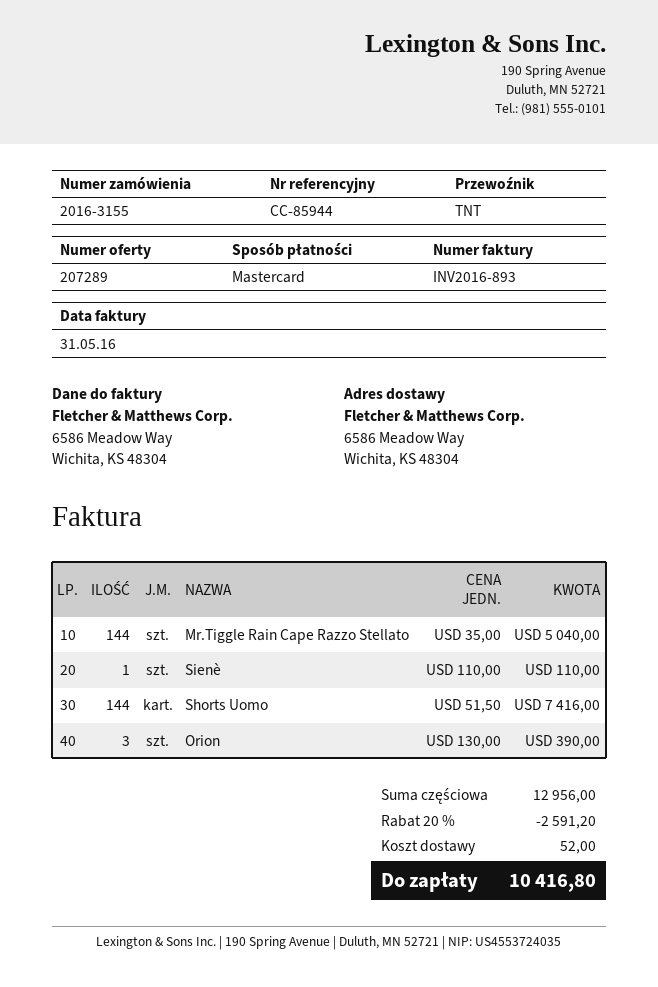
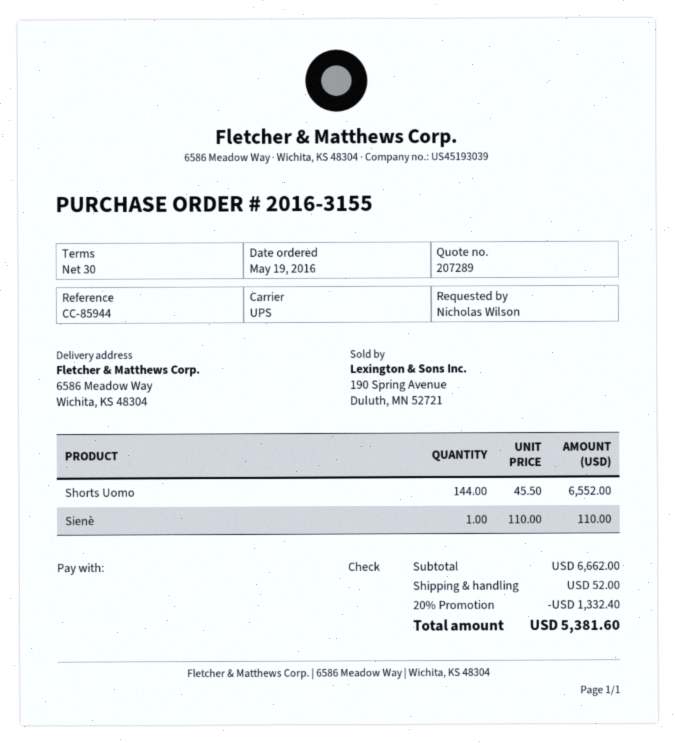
payment method: Mastercard -> cheque
shipping method: TNT -> UPS
Mr.Tiggle Rain Cape Razzo Stellato: 144 x 35.00 = 5040.00 -> none
Shorts Uomo: 144 x 51.50 = 7416.00 -> 144 x 45.50 = 6552.00
Orion: 3 x 130.00 = 390.00 -> none
subtotal: 12956.00 -> 6662.00
discount: 20% = 2591.20 -> 20% = 1332.40
total: 10416.80 -> 5381.60

